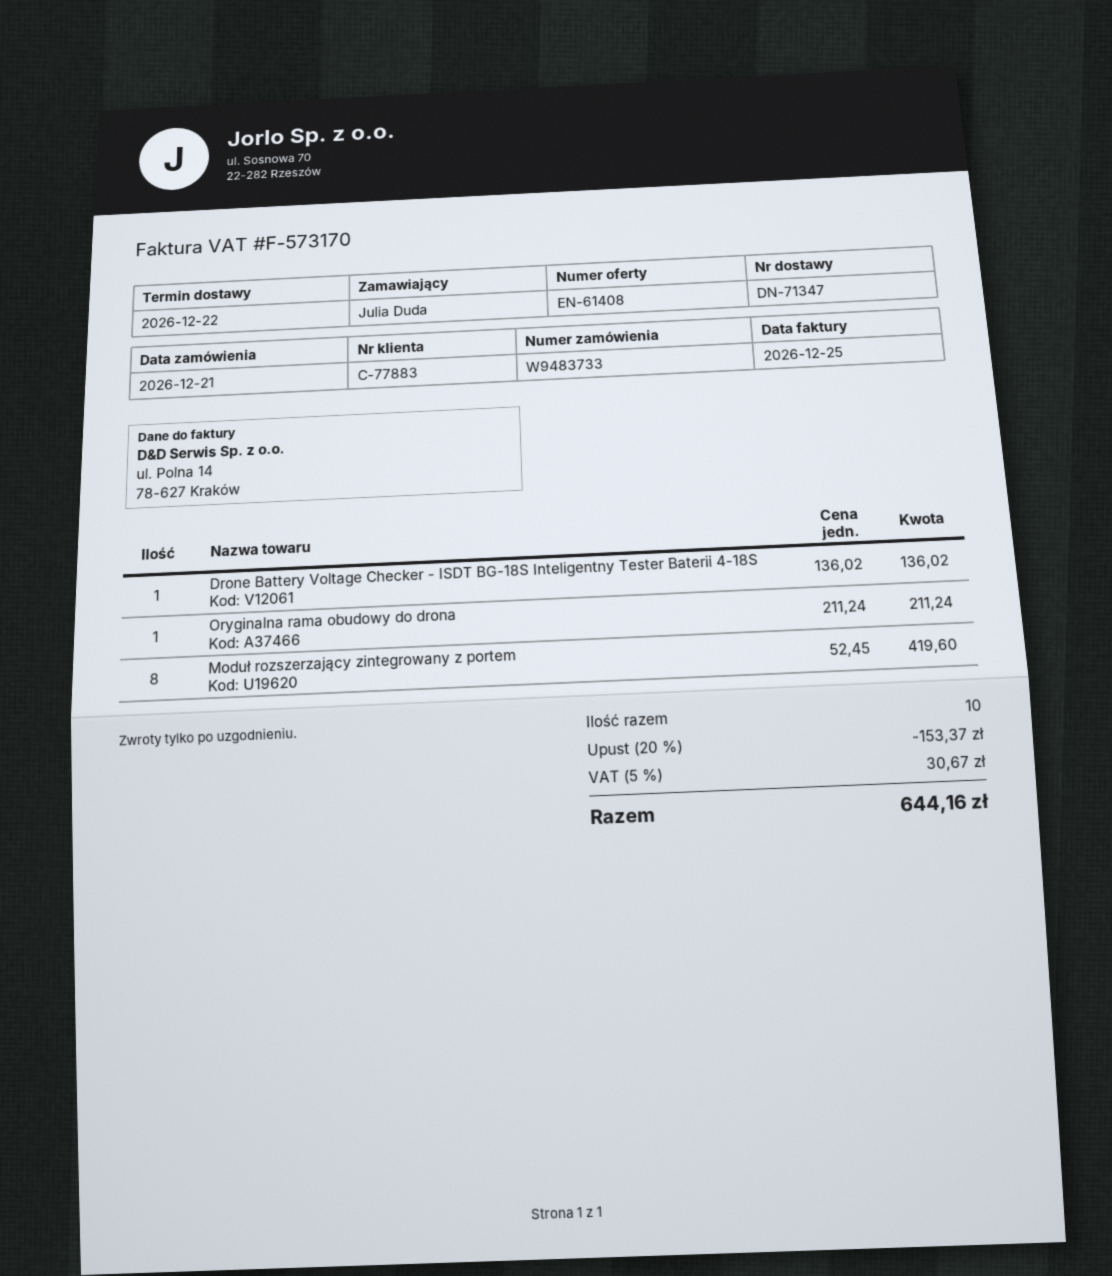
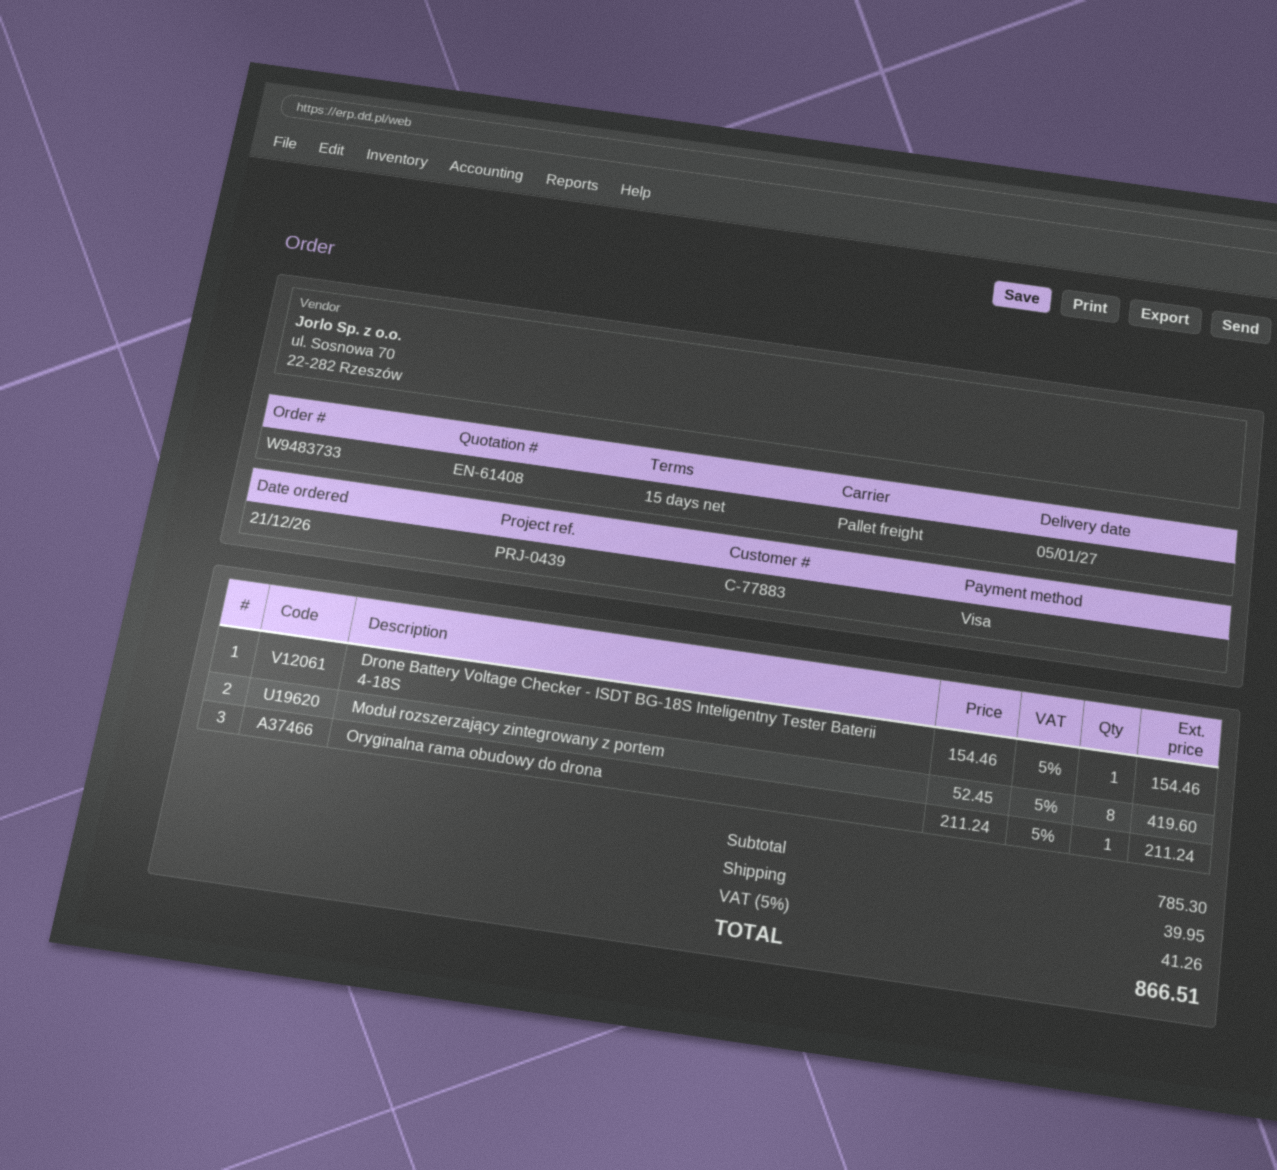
delivery date: 2026-12-22 -> 2027-01-05
Drone Battery Voltage Checker - ISDT BG-18S Inteligentny Tester Baterii 4-18S: 1 x 136.02 = 136.02 -> 1 x 154.46 = 154.46
discount: 20% = 153.37 -> none
shipping: none -> 39.95
tax: 5% = 30.67 -> 5% = 41.26
total: 644.16 -> 866.51

